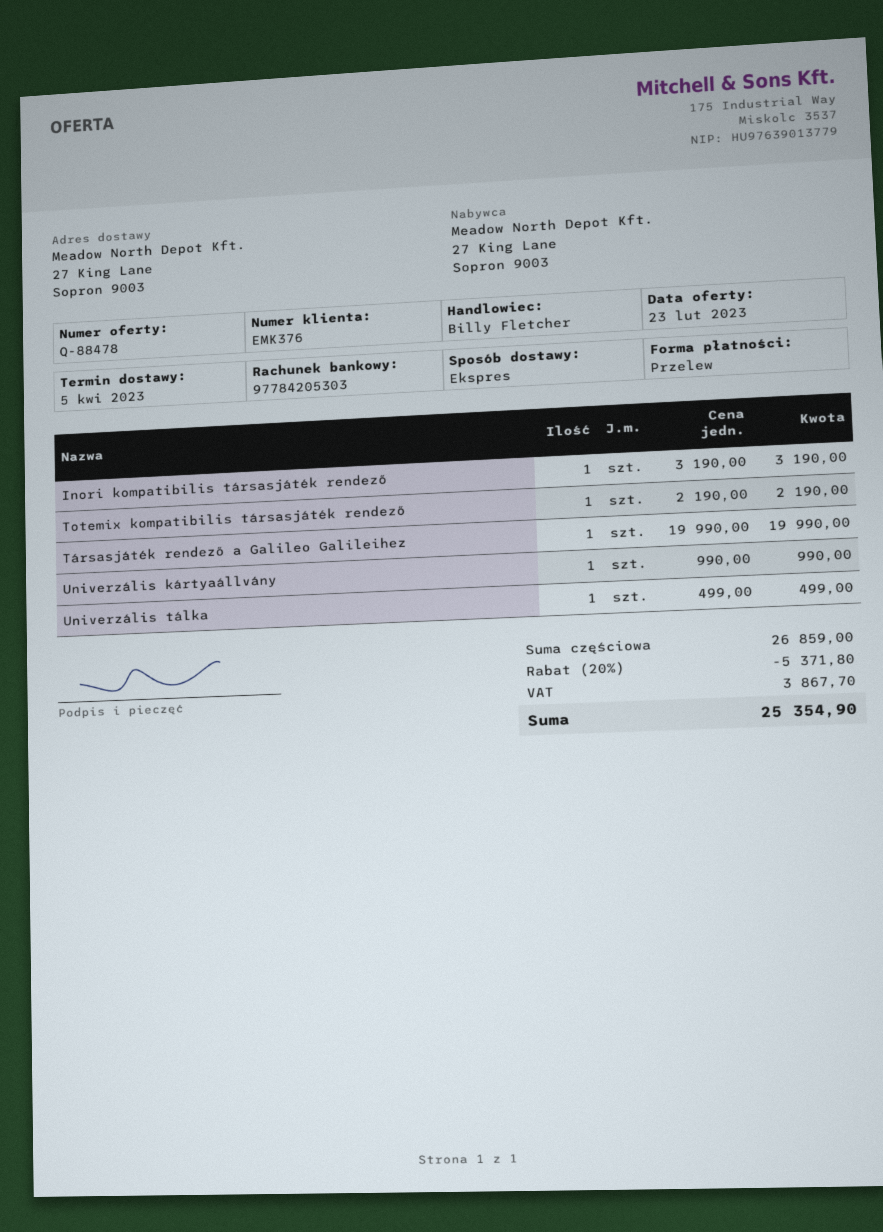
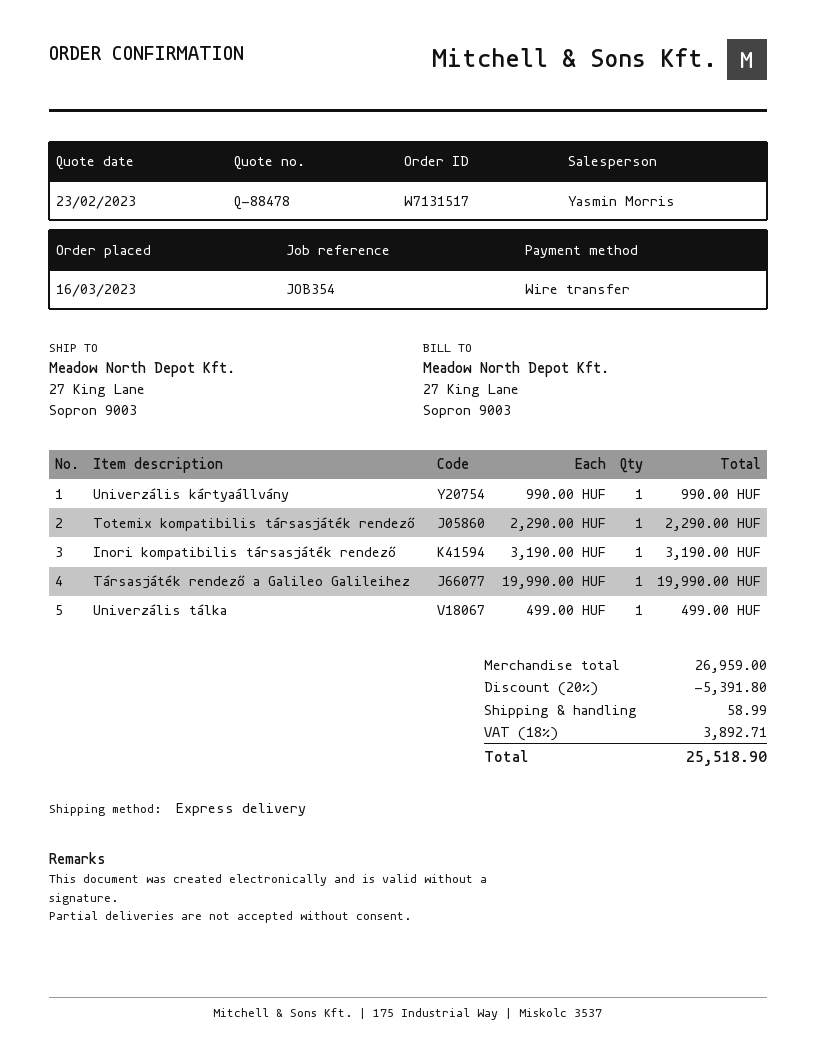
sales rep: Billy Fletcher -> Yasmin Morris
Totemix kompatibilis társasjáték rendező: 1 x 2190.00 = 2190.00 -> 1 x 2290.00 = 2290.00
subtotal: 26859.00 -> 26959.00
discount: 20% = 5371.80 -> 20% = 5391.80
shipping: none -> 58.99
tax: 3867.70 -> 3892.71
total: 25354.90 -> 25518.90

